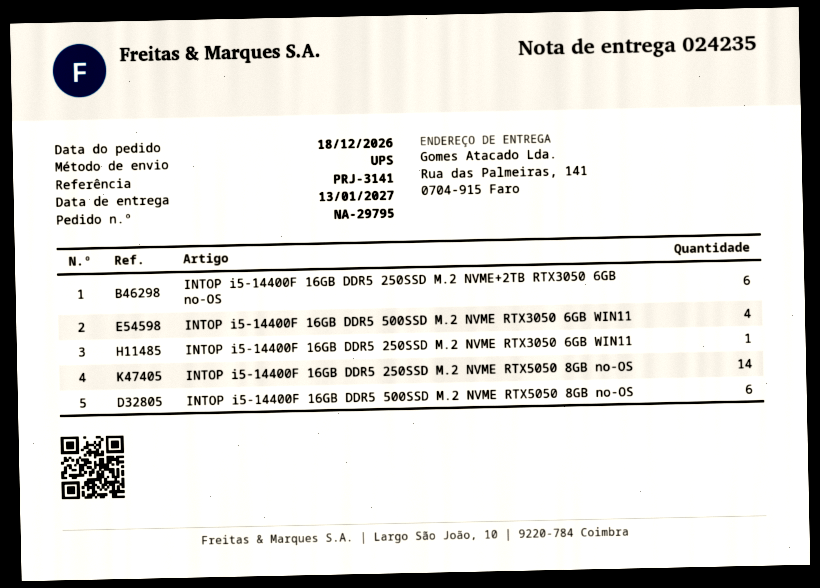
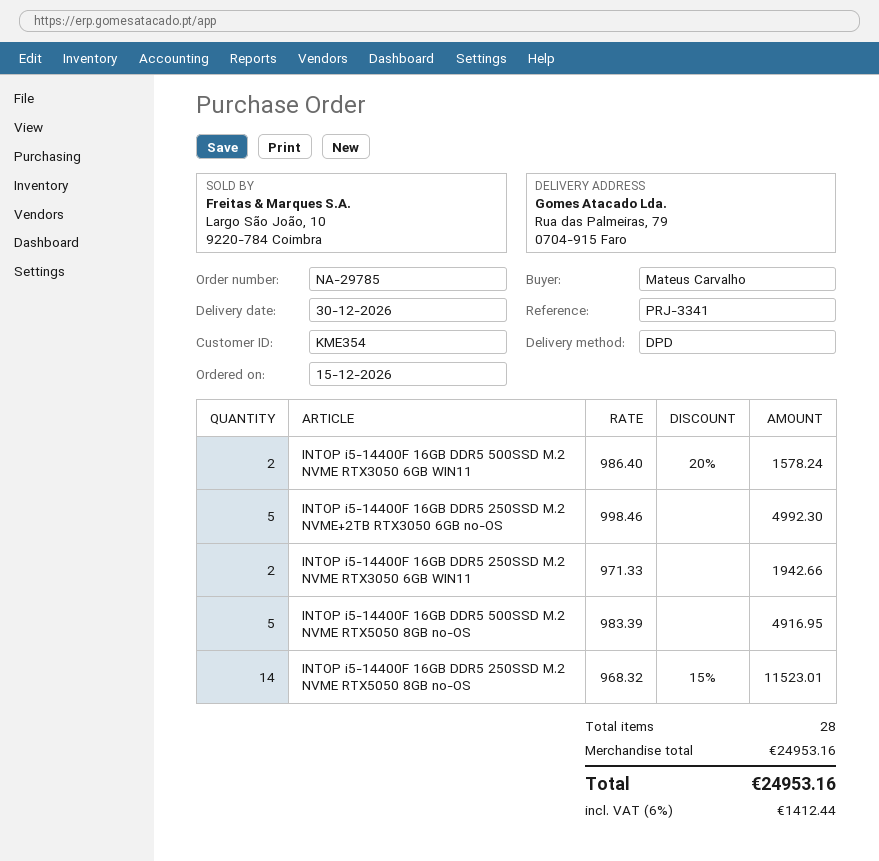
order number: NA-29795 -> NA-29785
order date: 2026-12-18 -> 2026-12-15
delivery date: 2027-01-13 -> 2026-12-30
reference: PRJ-3141 -> PRJ-3341
shipping method: UPS -> DPD
ship to: Rua das Palmeiras, 141, 0704-915 Faro -> Rua das Palmeiras, 79, 0704-915 Faro
INTOP i5-14400F 16GB DDR5 250SSD M.2 NVME+2TB RTX3050 6GB no-OS: 6 -> 5
INTOP i5-14400F 16GB DDR5 500SSD M.2 NVME RTX3050 6GB WIN11: 4 -> 2
INTOP i5-14400F 16GB DDR5 250SSD M.2 NVME RTX3050 6GB WIN11: 1 -> 2
INTOP i5-14400F 16GB DDR5 500SSD M.2 NVME RTX5050 8GB no-OS: 6 -> 5

